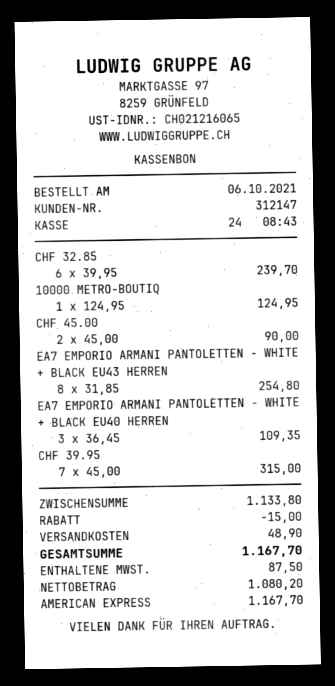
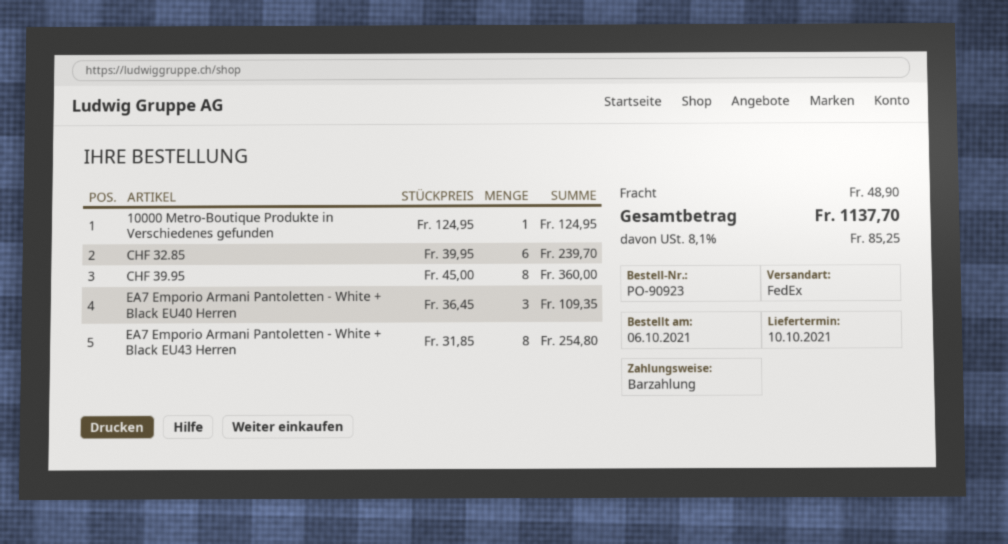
payment method: American Express -> cash
CHF 45.00: 2 x 45.00 = 90.00 -> none
CHF 39.95: 7 x 45.00 = 315.00 -> 8 x 45.00 = 360.00
discount: 15.00 -> none
tax: 87.50 -> 85.25
total: 1167.70 -> 1137.70

